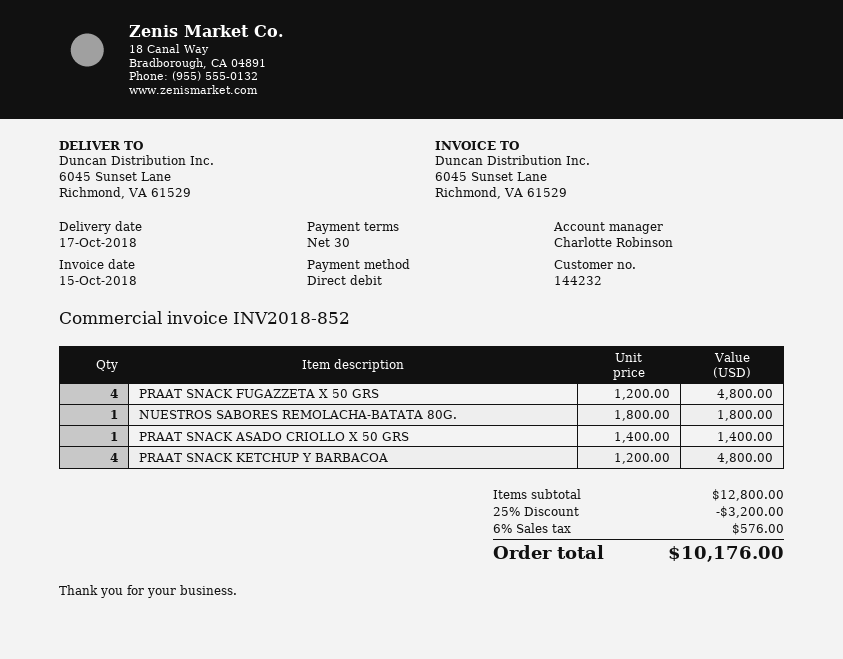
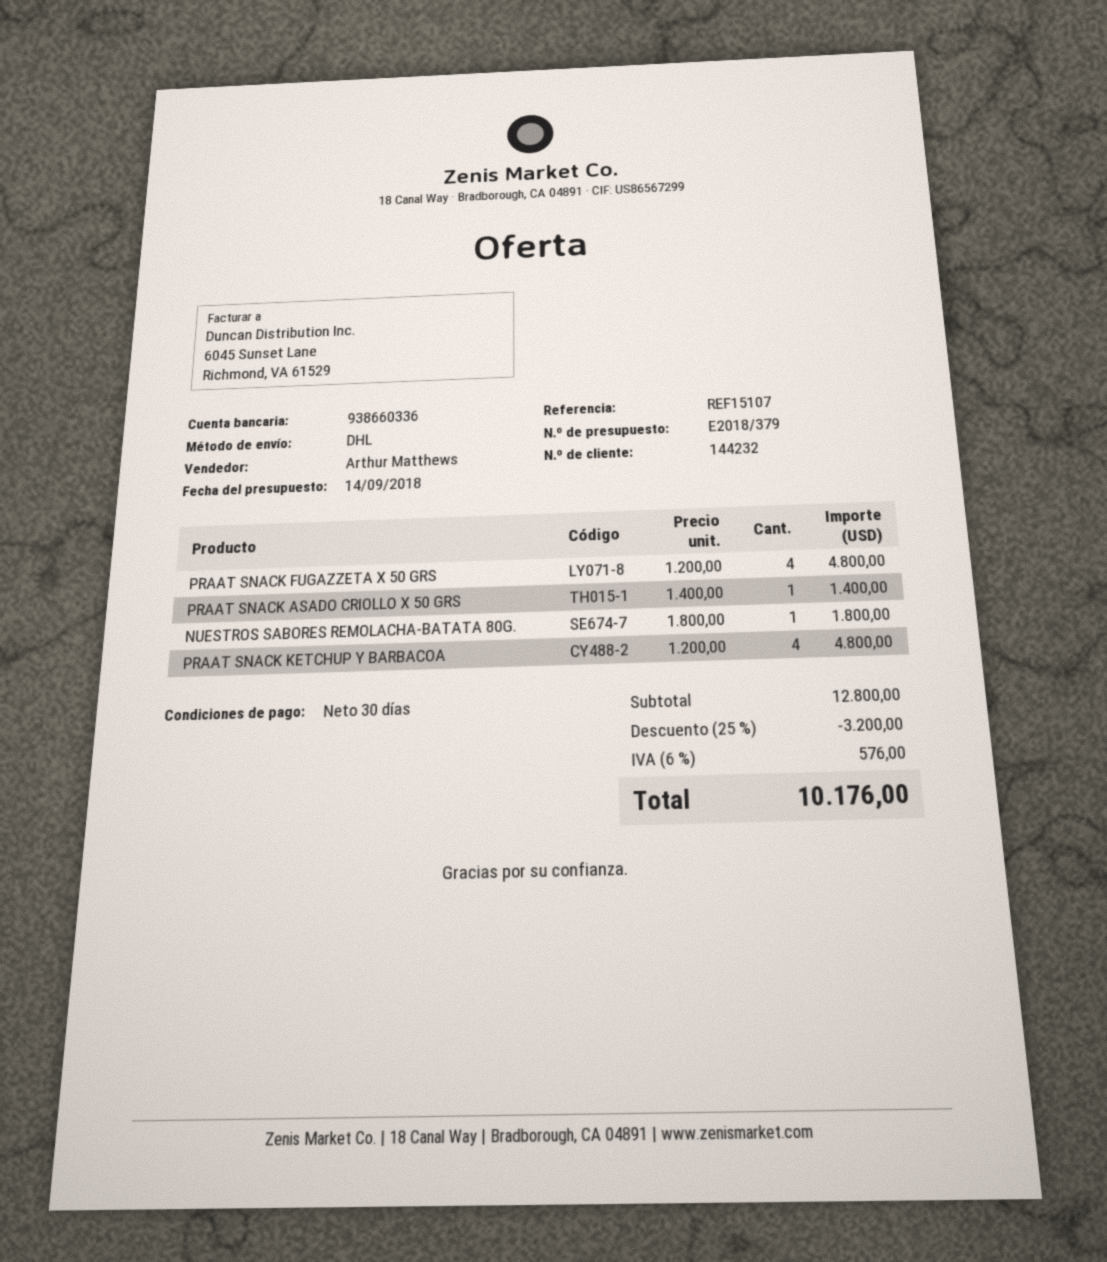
sales rep: Charlotte Robinson -> Arthur Matthews

